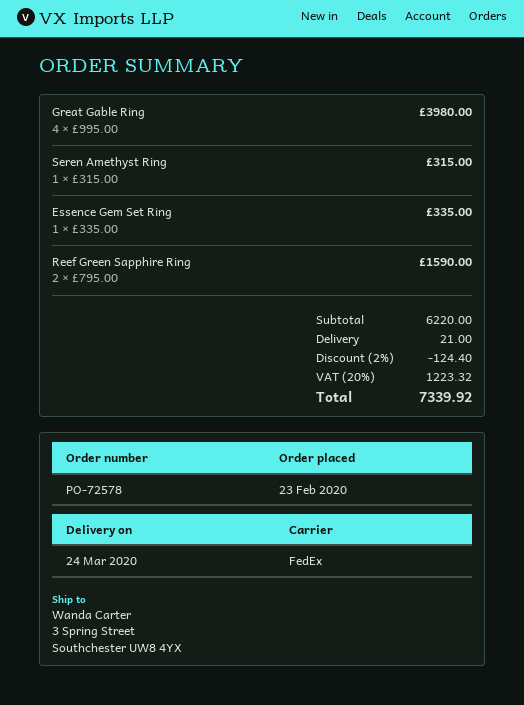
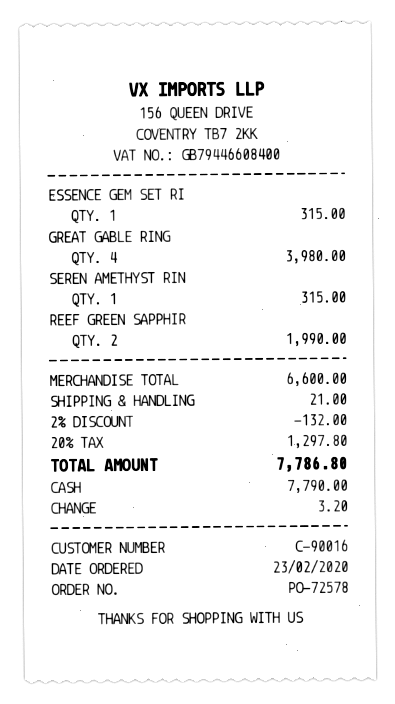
Essence Gem Set Ring: 1 for 335.00 -> 1 for 315.00
Reef Green Sapphire Ring: 2 for 1590.00 -> 2 for 1990.00
subtotal: 6220.00 -> 6600.00
discount: 2% = 124.40 -> 2% = 132.00
tax: 20% = 1223.32 -> 20% = 1297.80
total: 7339.92 -> 7786.80

